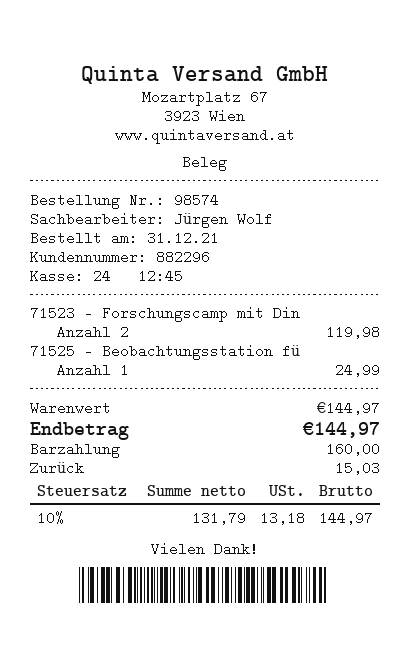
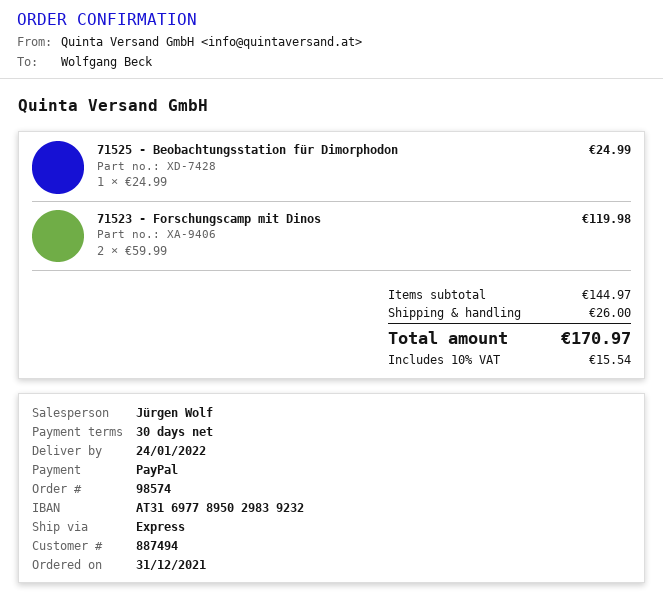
customer number: 882296 -> 887494
payment method: cash -> PayPal
shipping: none -> 26.00
tax: 10% = 13.18 -> 10% = 15.54
total: 144.97 -> 170.97

